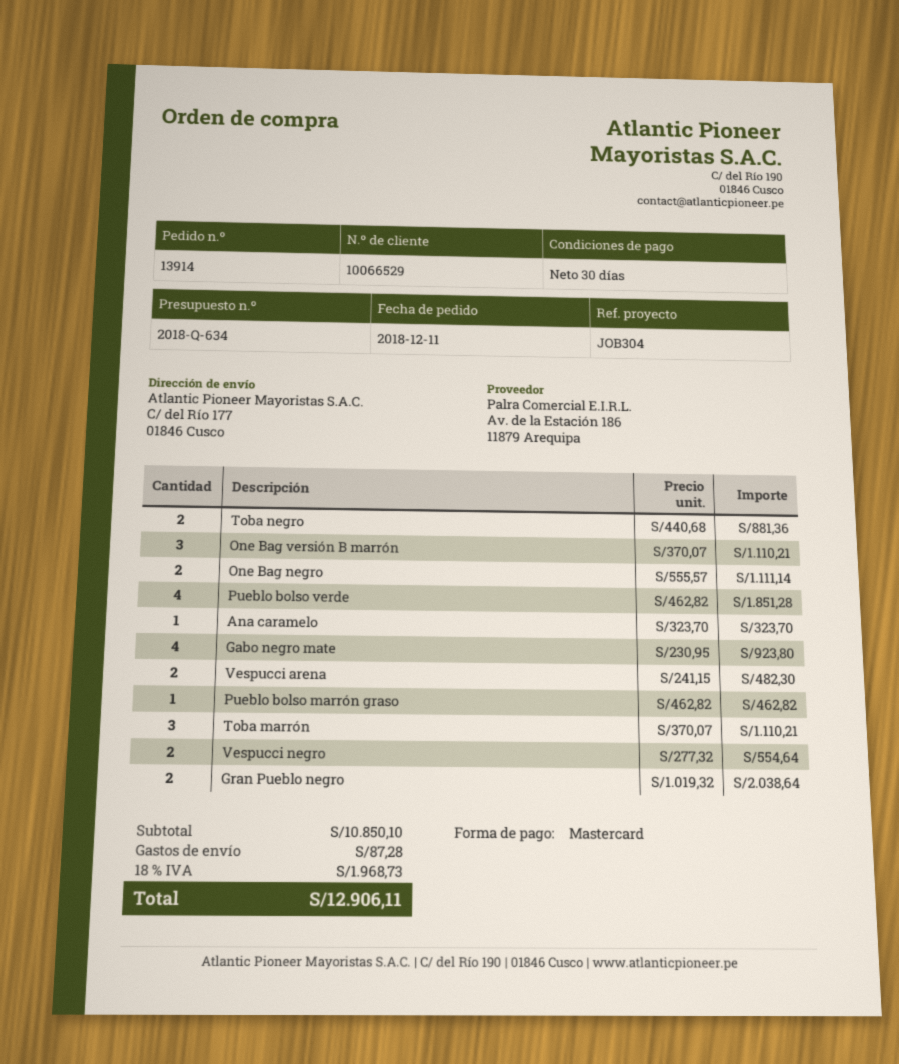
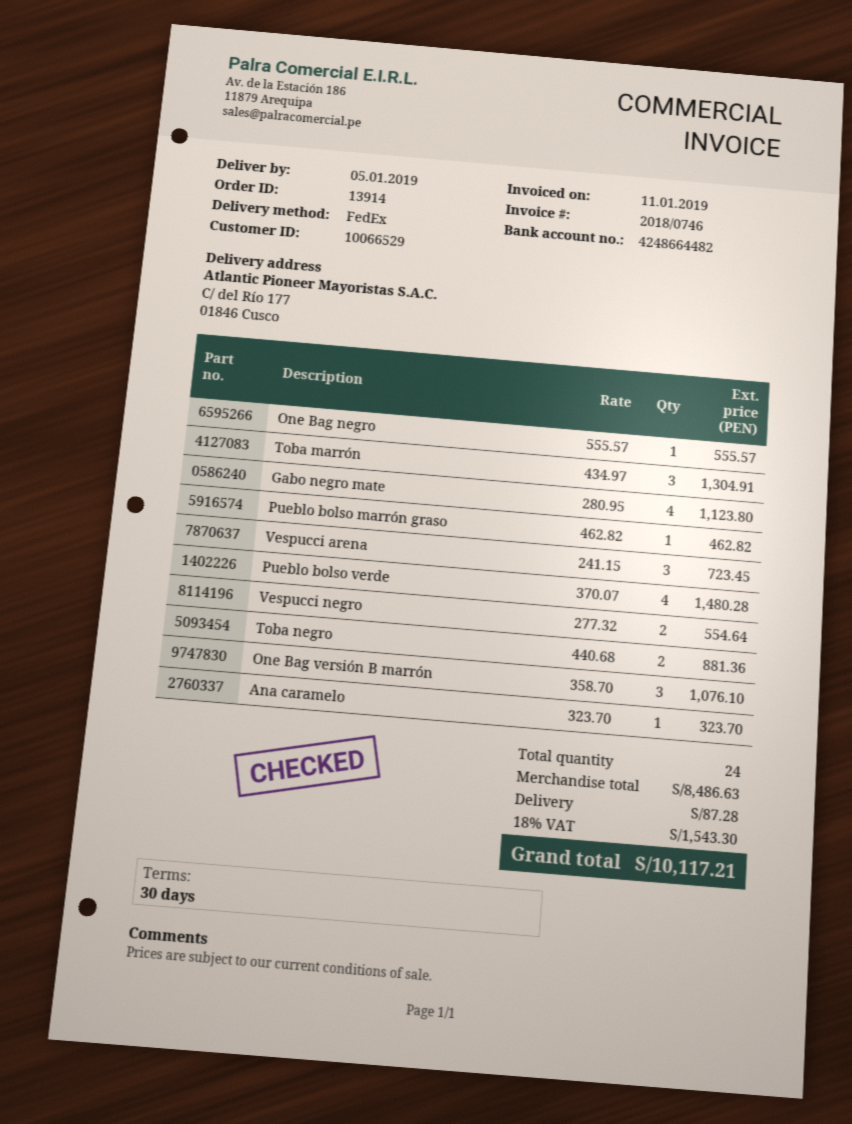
One Bag versión B marrón: 3 x 370.07 = 1110.21 -> 3 x 358.70 = 1076.10
One Bag negro: 2 x 555.57 = 1111.14 -> 1 x 555.57 = 555.57
Pueblo bolso verde: 4 x 462.82 = 1851.28 -> 4 x 370.07 = 1480.28
Gabo negro mate: 4 x 230.95 = 923.80 -> 4 x 280.95 = 1123.80
Vespucci arena: 2 x 241.15 = 482.30 -> 3 x 241.15 = 723.45
Toba marrón: 3 x 370.07 = 1110.21 -> 3 x 434.97 = 1304.91
Gran Pueblo negro: 2 x 1019.32 = 2038.64 -> none
subtotal: 10850.10 -> 8486.63
tax: 18% = 1968.73 -> 18% = 1543.30
total: 12906.11 -> 10117.21

